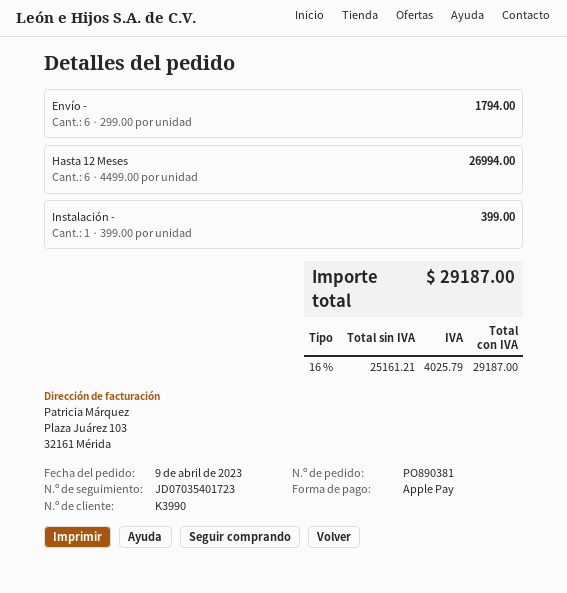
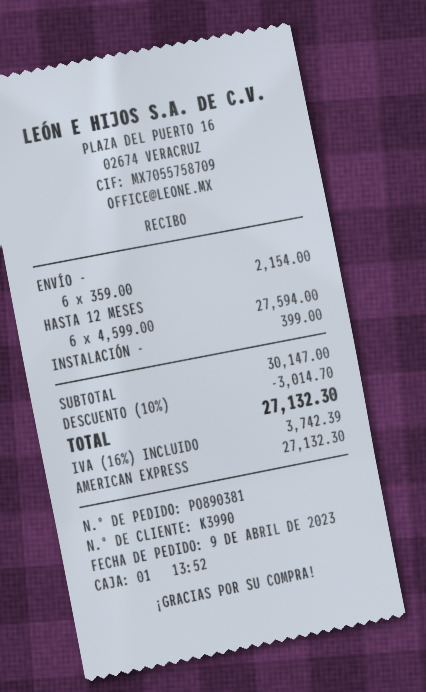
payment method: Apple Pay -> American Express
Envío -: 6 x 299.00 = 1794.00 -> 6 x 359.00 = 2154.00
Hasta 12 Meses: 6 x 4499.00 = 26994.00 -> 6 x 4599.00 = 27594.00
discount: none -> 10% = 3014.70
tax: 16% = 4025.79 -> 16% = 3742.39
total: 29187.00 -> 27132.30

